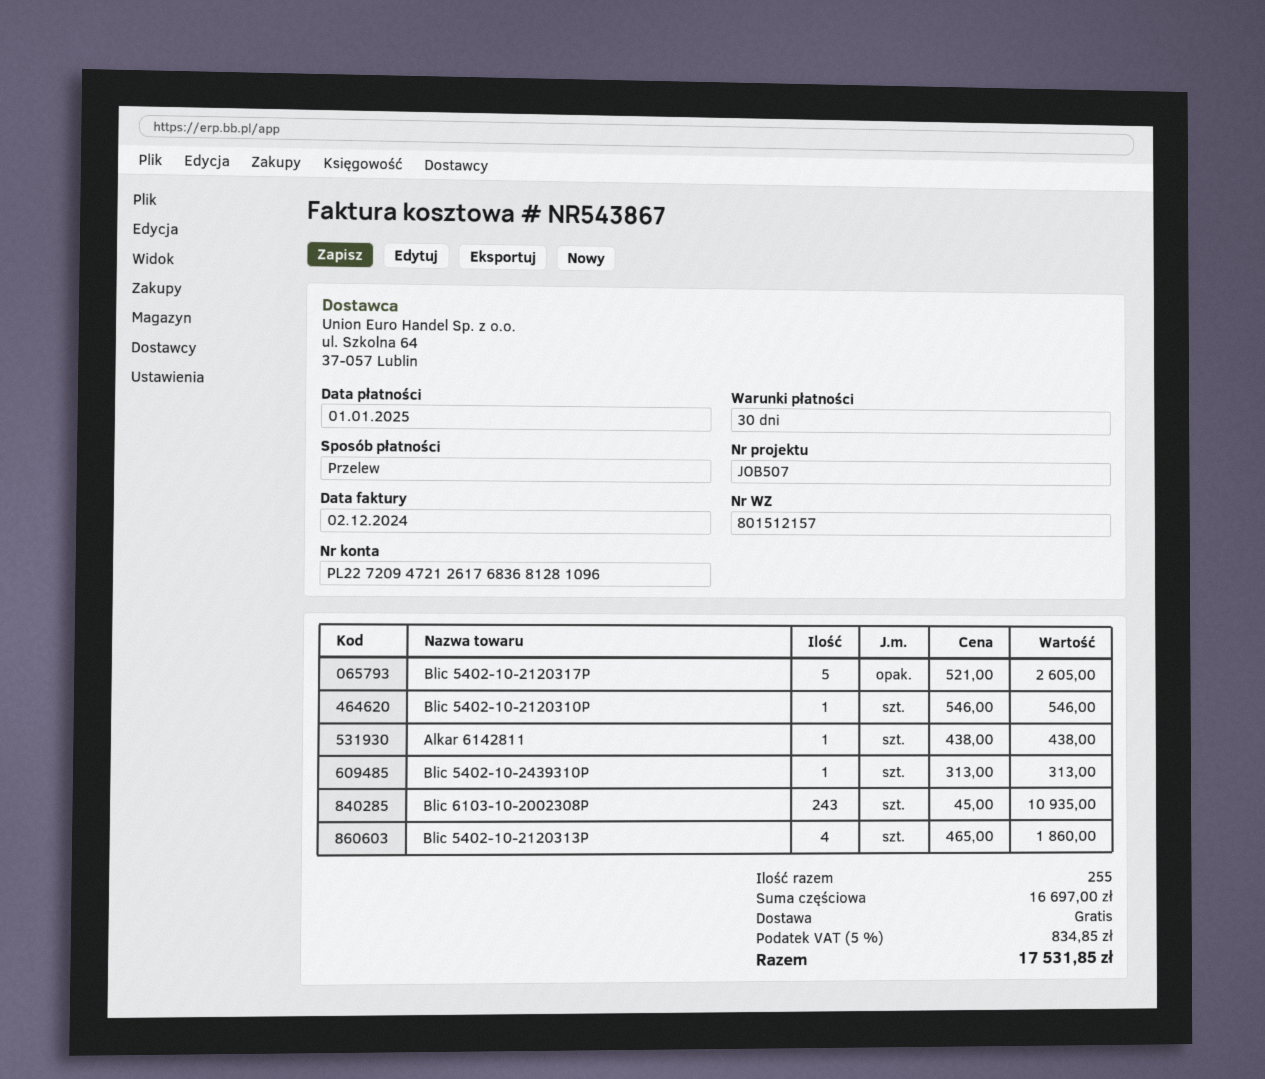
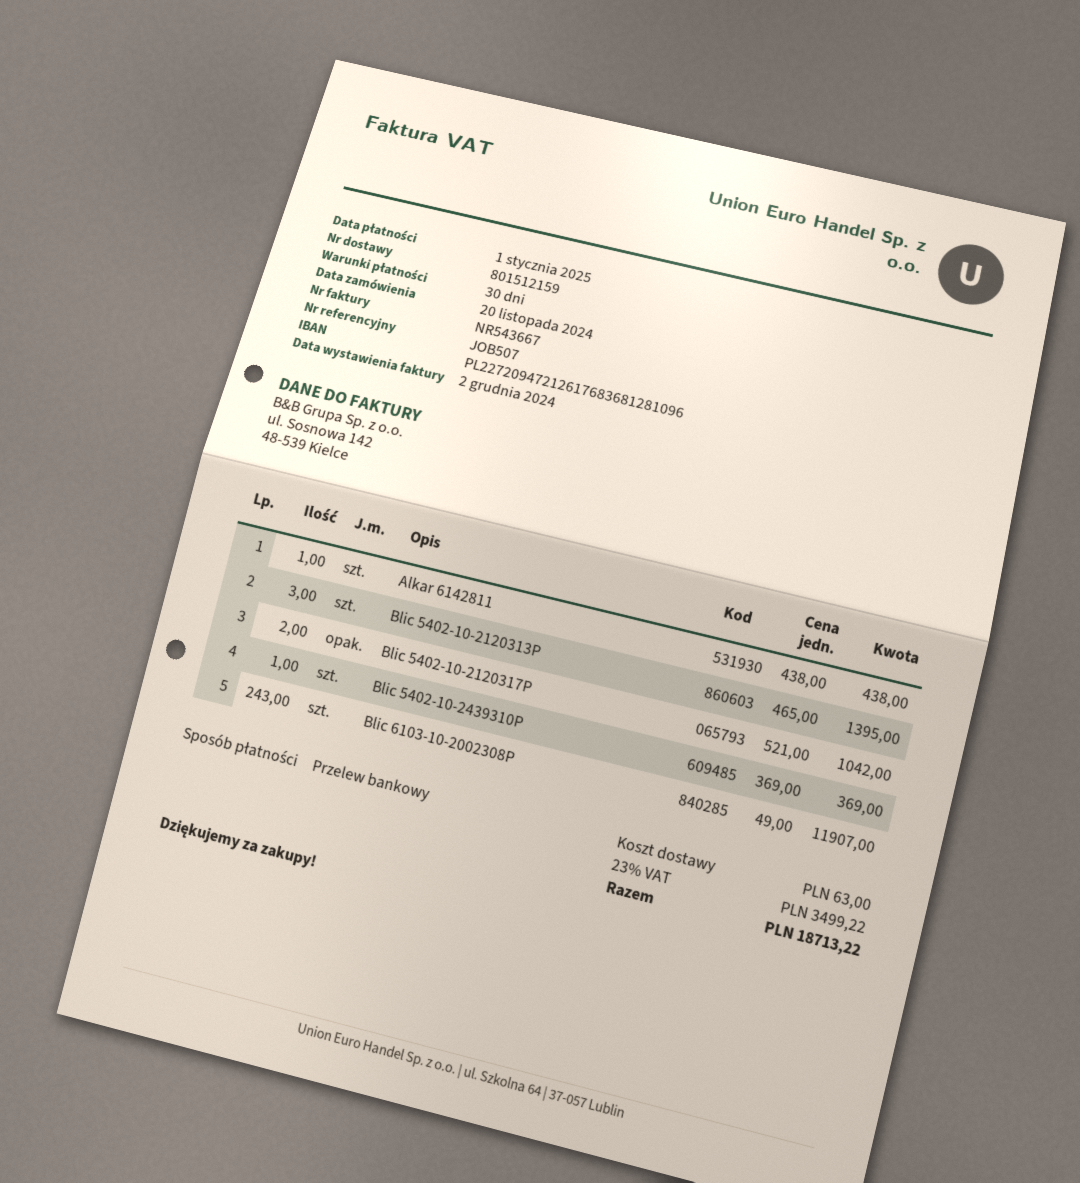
delivery note number: 801512157 -> 801512159
invoice number: NR543867 -> NR543667
Blic 5402-10-2120317P: 5 x 521.00 = 2605.00 -> 2 x 521.00 = 1042.00
Blic 5402-10-2120310P: 1 x 546.00 = 546.00 -> none
Blic 5402-10-2439310P: 1 x 313.00 = 313.00 -> 1 x 369.00 = 369.00
Blic 6103-10-2002308P: 243 x 45.00 = 10935.00 -> 243 x 49.00 = 11907.00
Blic 5402-10-2120313P: 4 x 465.00 = 1860.00 -> 3 x 465.00 = 1395.00
shipping: 0.00 -> 63.00
tax: 5% = 834.85 -> 23% = 3499.22
total: 17531.85 -> 18713.22

